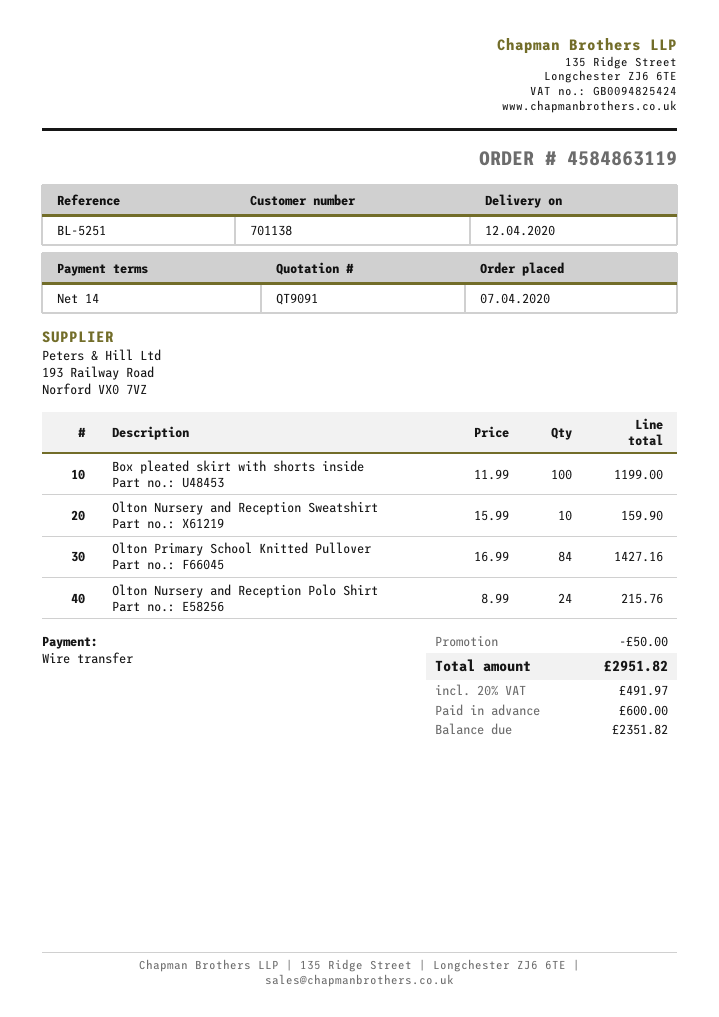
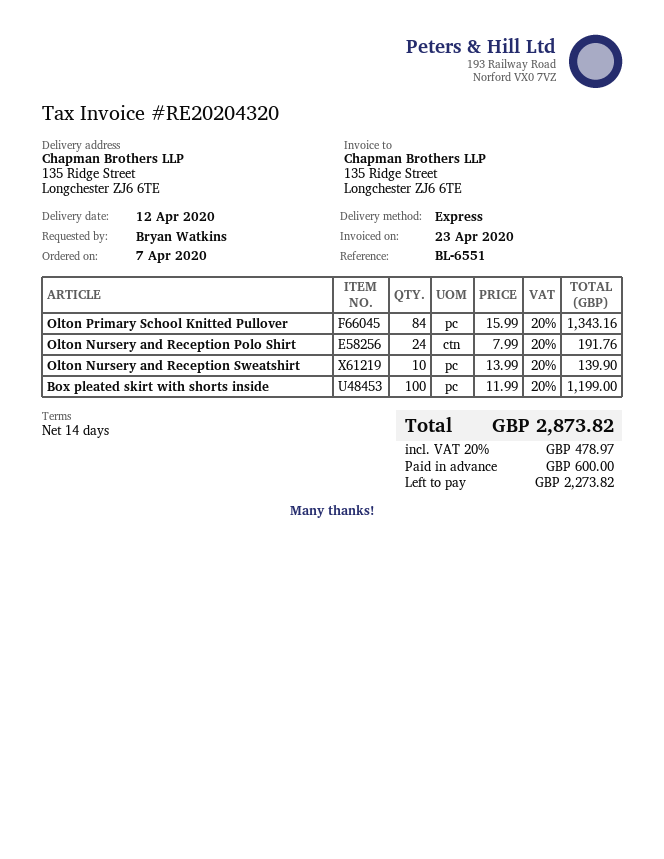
reference: BL-5251 -> BL-6551
Olton Nursery and Reception Sweatshirt: 10 x 15.99 = 159.90 -> 10 x 13.99 = 139.90
Olton Primary School Knitted Pullover: 84 x 16.99 = 1427.16 -> 84 x 15.99 = 1343.16
Olton Nursery and Reception Polo Shirt: 24 x 8.99 = 215.76 -> 24 x 7.99 = 191.76
discount: 50.00 -> none
tax: 20% = 491.97 -> 20% = 478.97
total: 2951.82 -> 2873.82
balance: 2351.82 -> 2273.82

